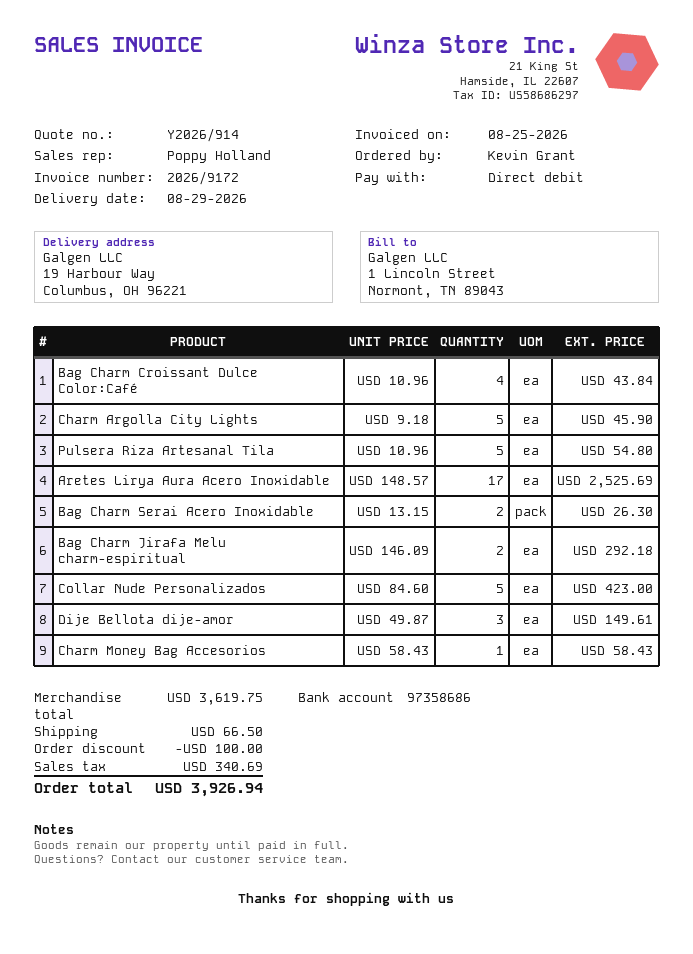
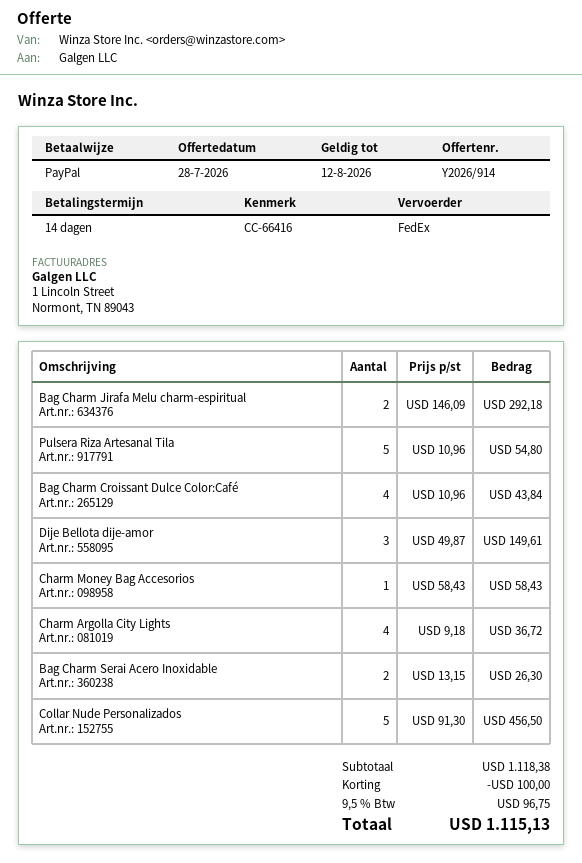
payment method: direct debit -> PayPal
Charm Argolla City Lights: 5 x 9.18 = 45.90 -> 4 x 9.18 = 36.72
Aretes Lirya Aura Acero Inoxidable: 17 x 148.57 = 2525.69 -> none
Collar Nude Personalizados: 5 x 84.60 = 423.00 -> 5 x 91.30 = 456.50
subtotal: 3619.75 -> 1118.38
shipping: 66.50 -> none
tax: 340.69 -> 96.75
total: 3926.94 -> 1115.13

